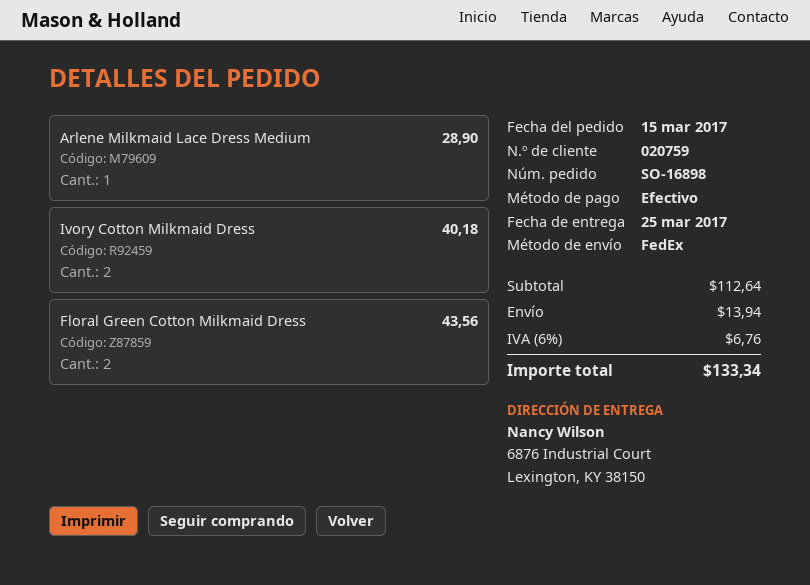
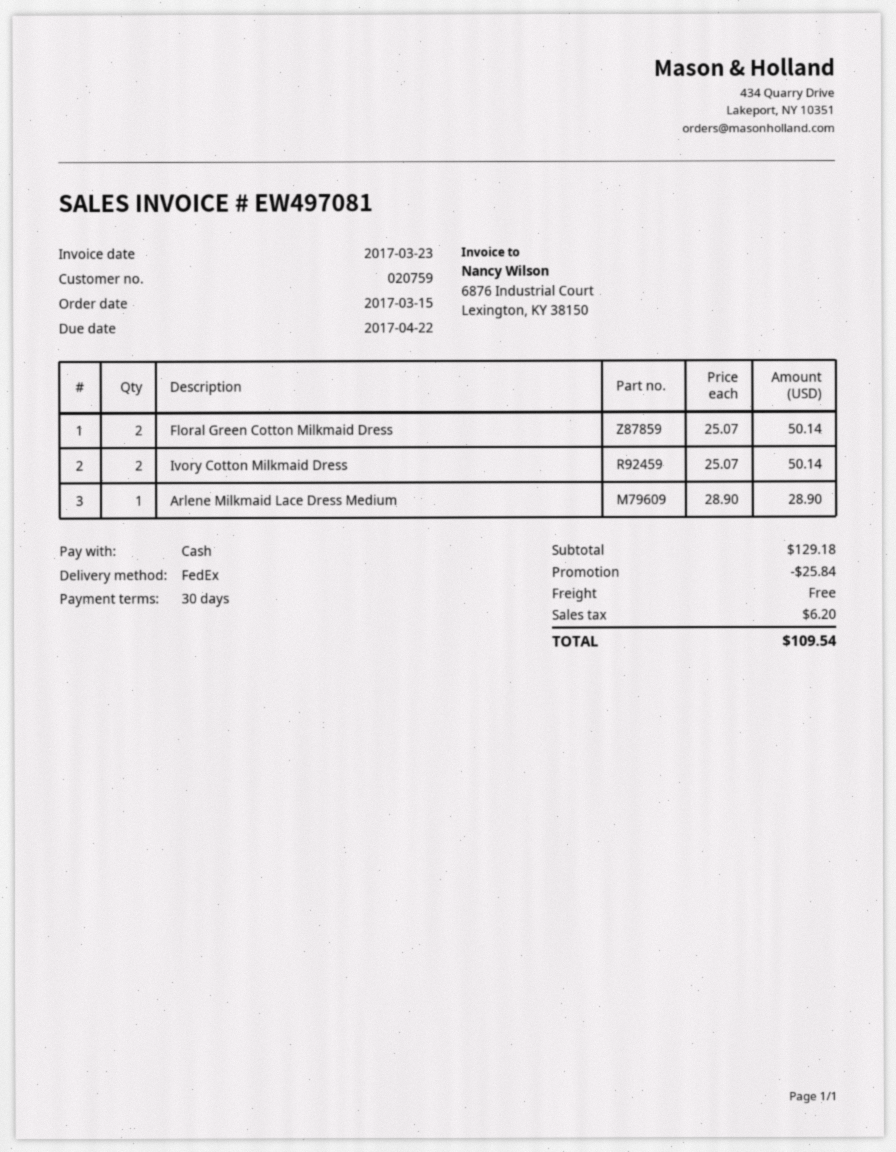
Ivory Cotton Milkmaid Dress: 2 for 40.18 -> 2 for 50.14
Floral Green Cotton Milkmaid Dress: 2 for 43.56 -> 2 for 50.14
subtotal: 112.64 -> 129.18
discount: none -> 25.84
shipping: 13.94 -> 0.00
tax: 6.76 -> 6.20
total: 133.34 -> 109.54

